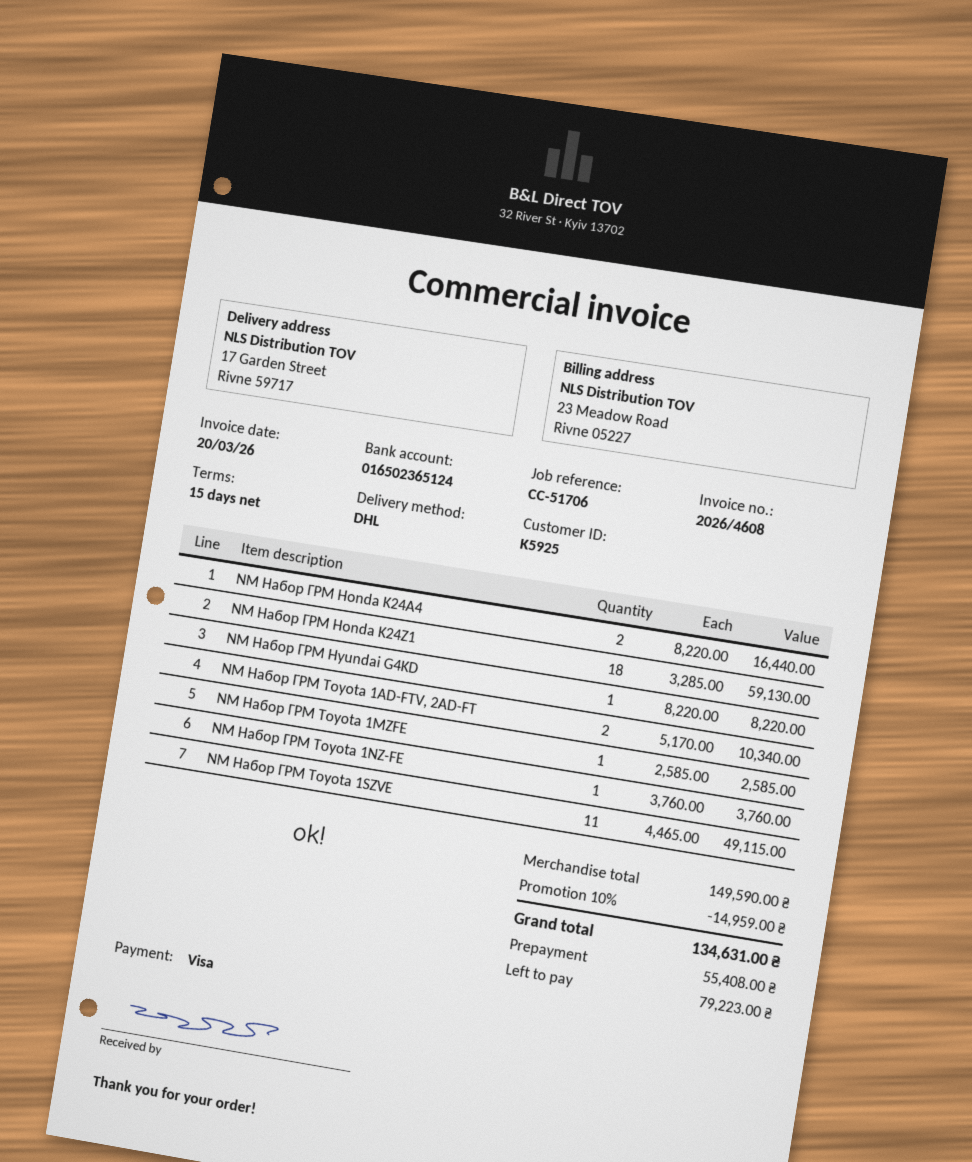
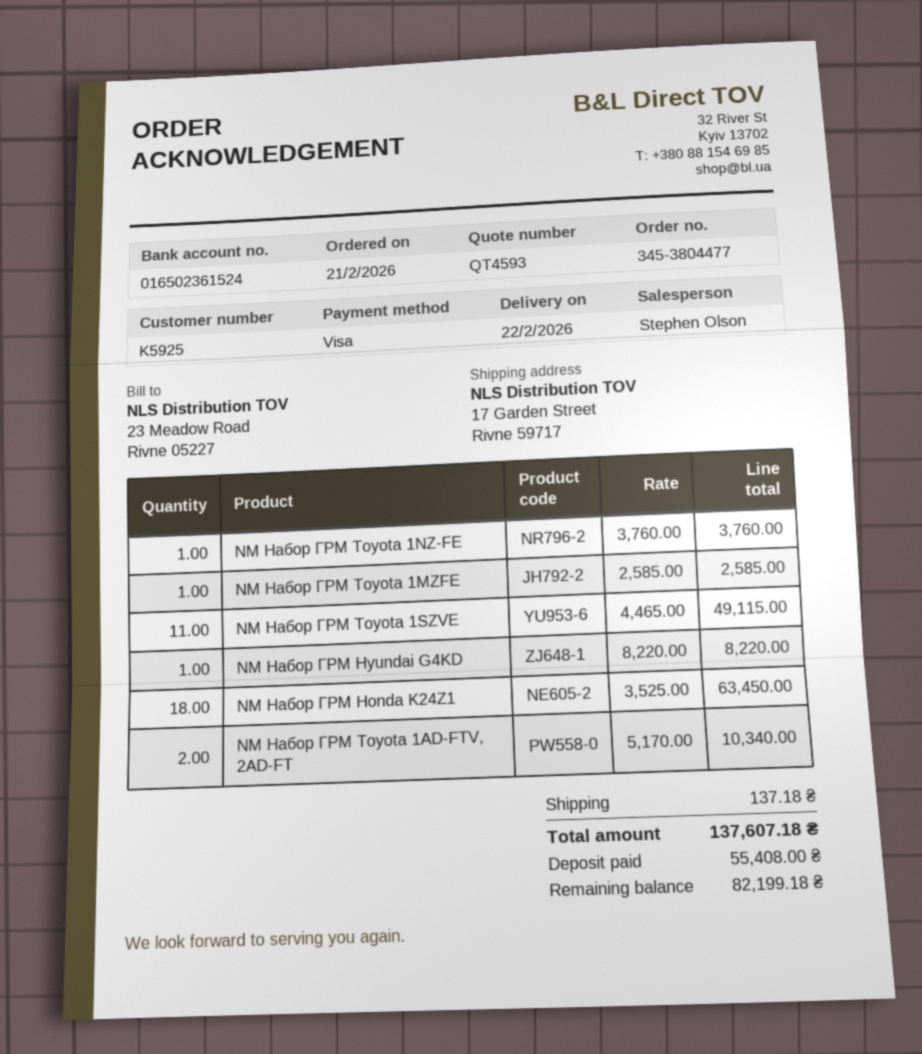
bank account: 016502365124 -> 016502361524
NM Набор ГРМ Honda K24A4: 2 x 8220.00 = 16440.00 -> none
NM Набор ГРМ Honda K24Z1: 18 x 3285.00 = 59130.00 -> 18 x 3525.00 = 63450.00
discount: 10% = 14959.00 -> none
shipping: none -> 137.18
total: 134631.00 -> 137607.18
balance: 79223.00 -> 82199.18

